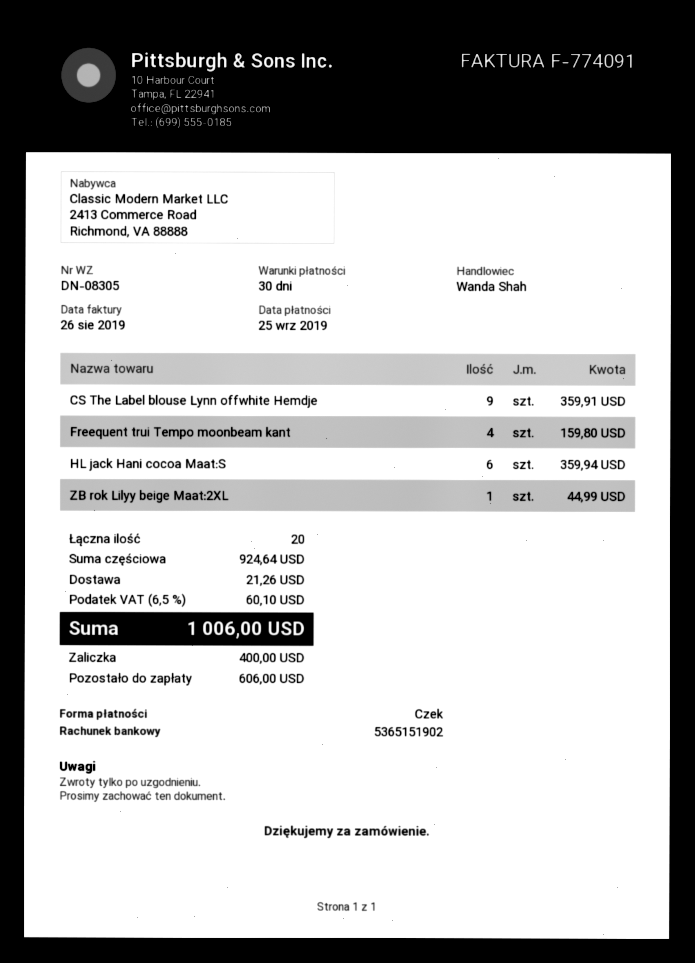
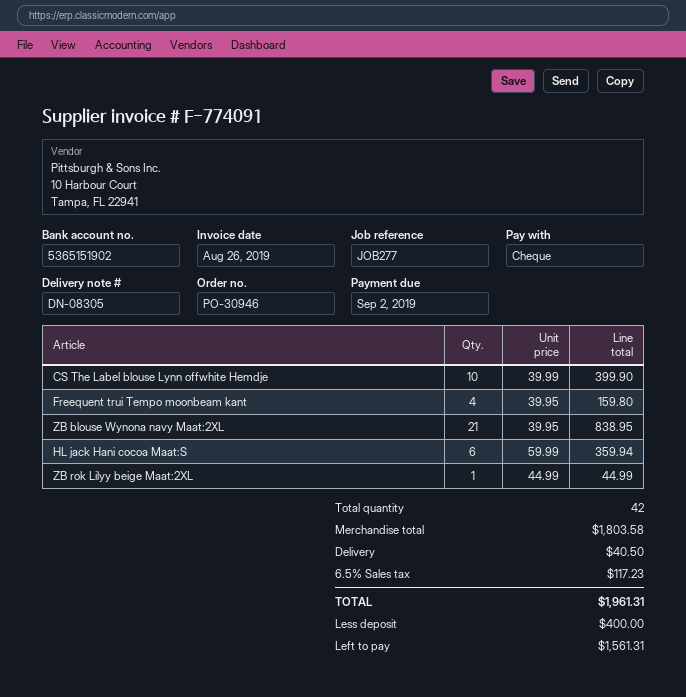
due date: 2019-09-25 -> 2019-09-02
CS The Label blouse Lynn offwhite Hemdje: 9 for 359.91 -> 10 for 399.90
ZB blouse Wynona navy Maat:2XL: none -> 21 for 838.95
total quantity: 20 -> 42
subtotal: 924.64 -> 1803.58
shipping: 21.26 -> 40.50
tax: 6.5% = 60.10 -> 6.5% = 117.23
total: 1006.00 -> 1961.31
balance: 606.00 -> 1561.31

